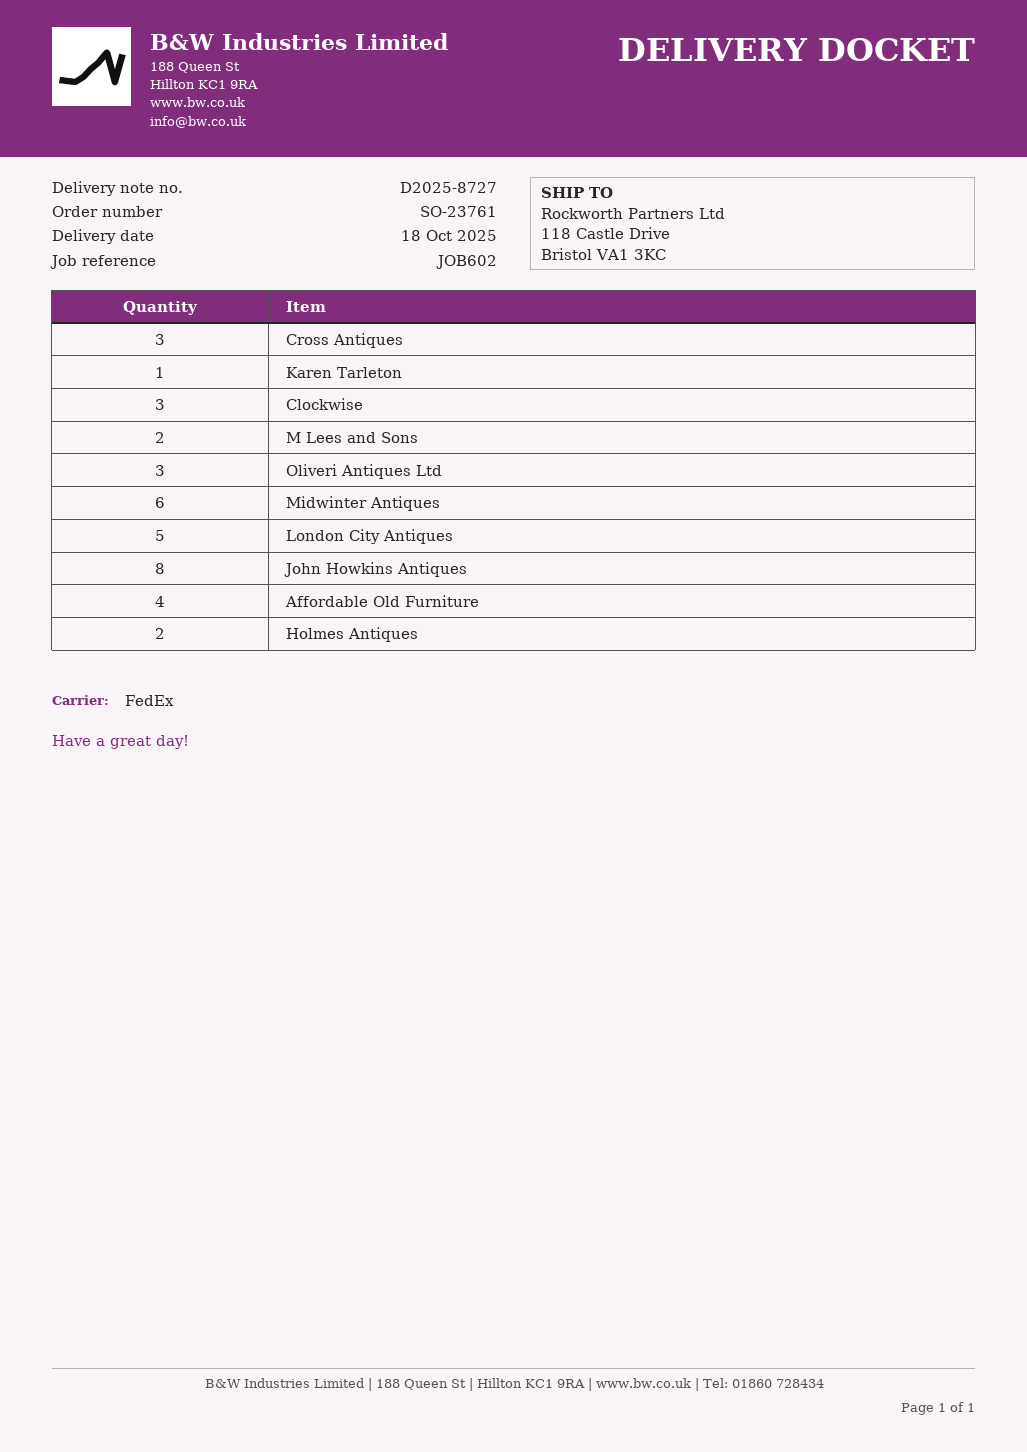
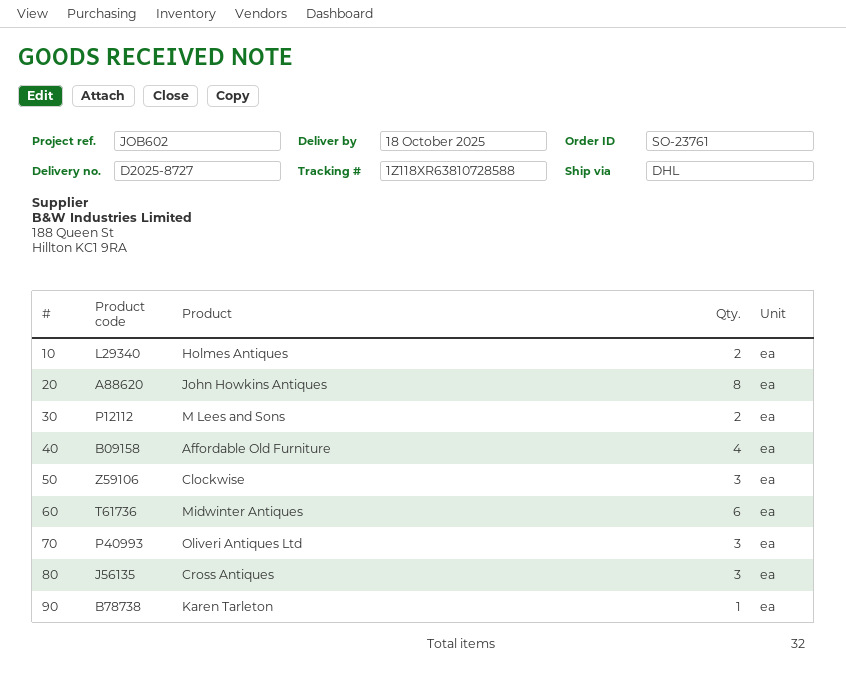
shipping method: FedEx -> DHL
London City Antiques: 5 -> none

